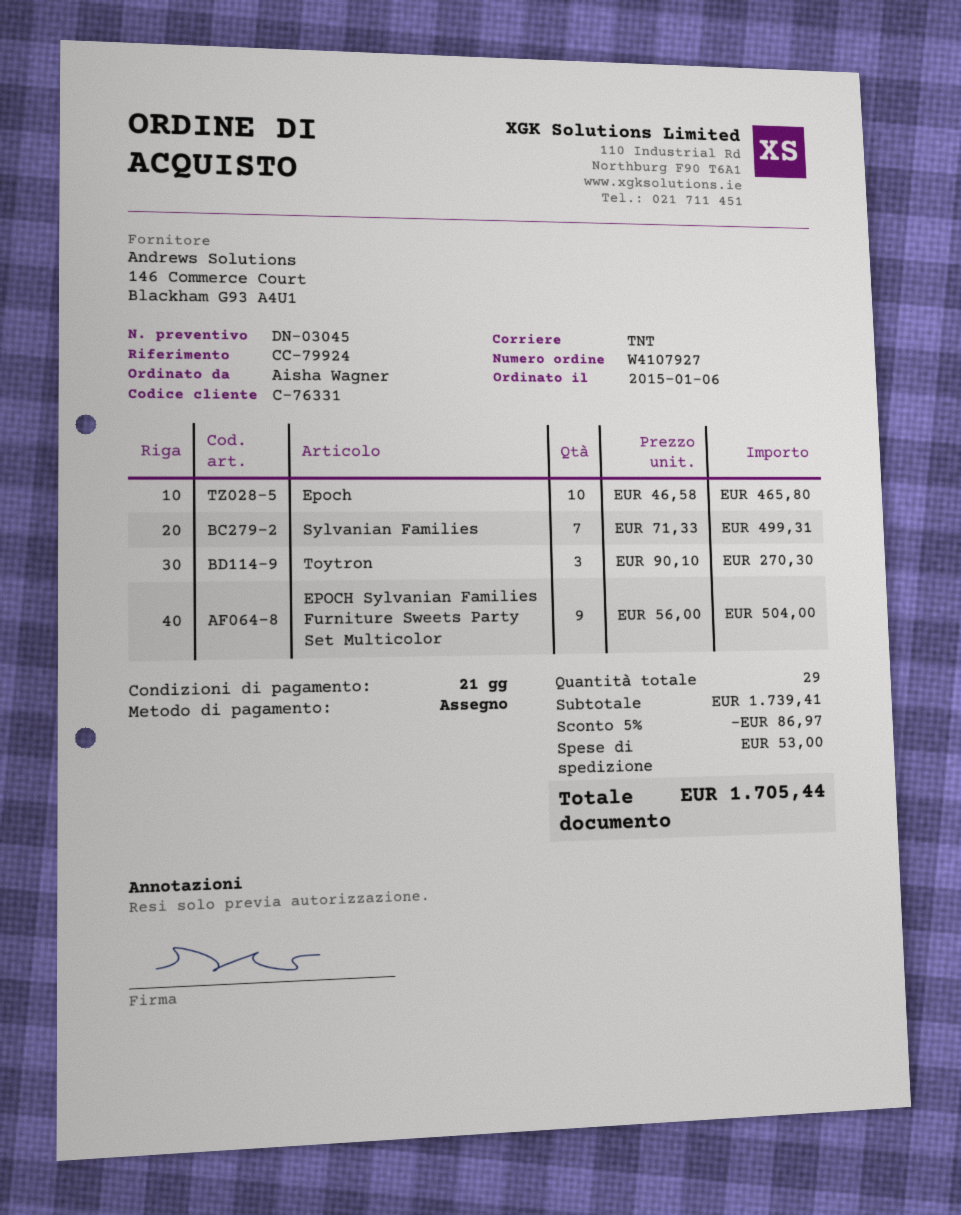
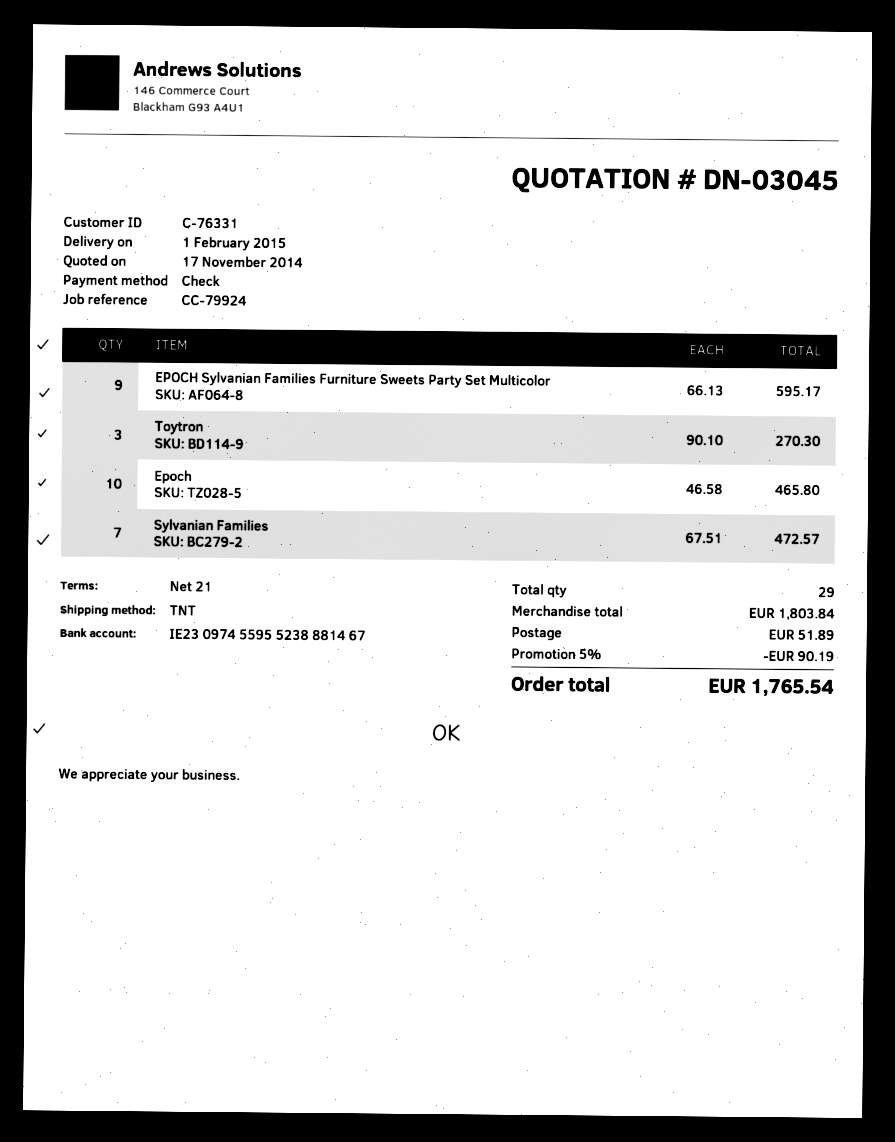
Sylvanian Families: 7 x 71.33 = 499.31 -> 7 x 67.51 = 472.57
EPOCH Sylvanian Families Furniture Sweets Party Set Multicolor: 9 x 56.00 = 504.00 -> 9 x 66.13 = 595.17
subtotal: 1739.41 -> 1803.84
discount: 5% = 86.97 -> 5% = 90.19
shipping: 53.00 -> 51.89
total: 1705.44 -> 1765.54

